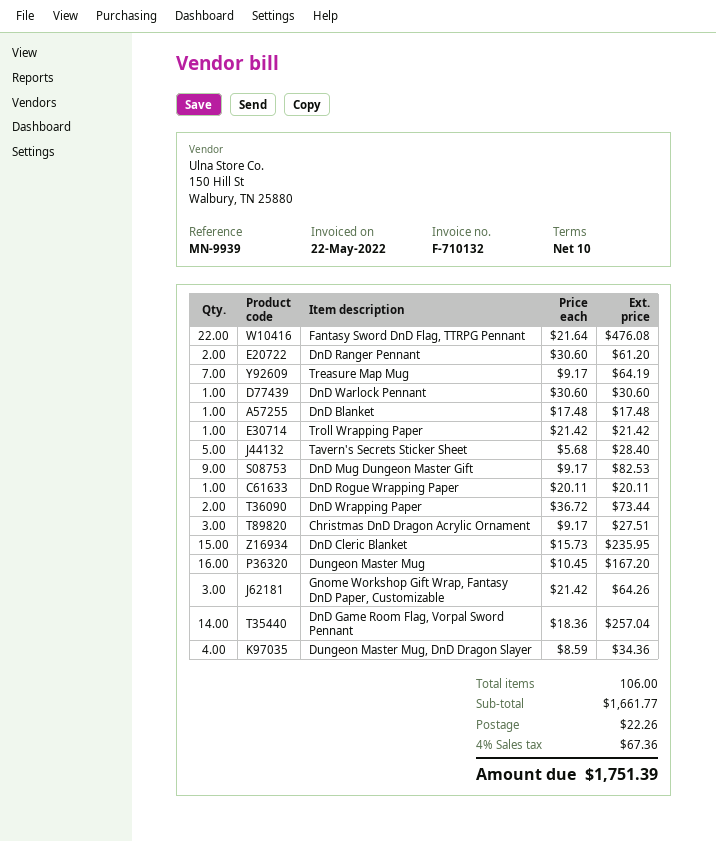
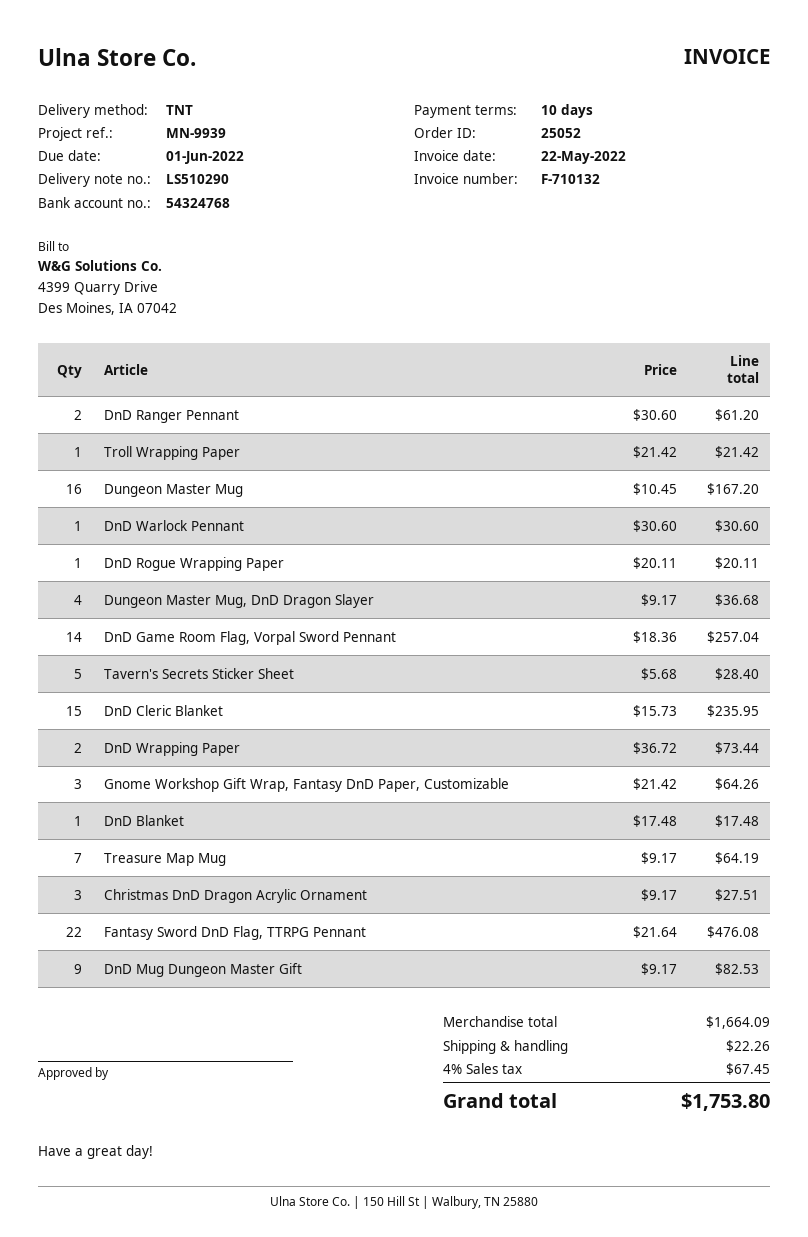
Dungeon Master Mug, DnD Dragon Slayer: 4 x 8.59 = 34.36 -> 4 x 9.17 = 36.68
subtotal: 1661.77 -> 1664.09
tax: 4% = 67.36 -> 4% = 67.45
total: 1751.39 -> 1753.80

